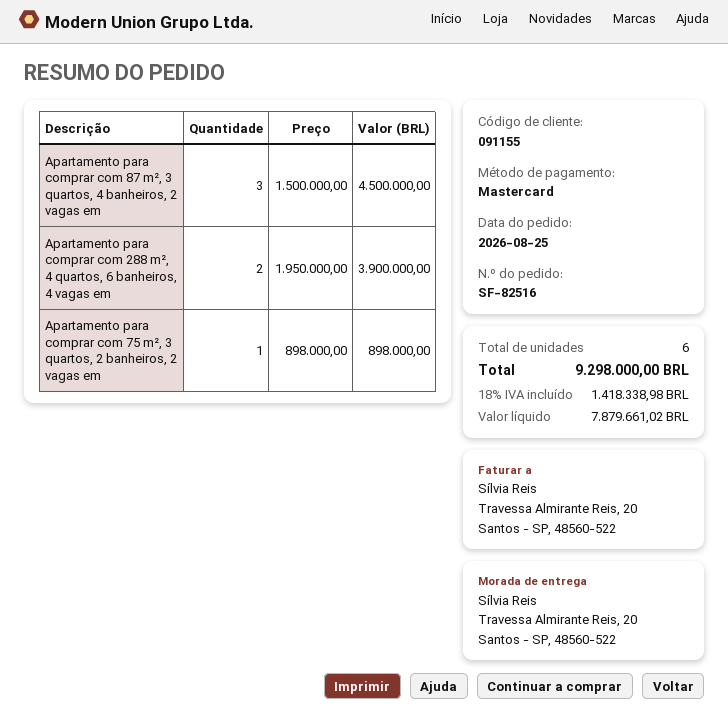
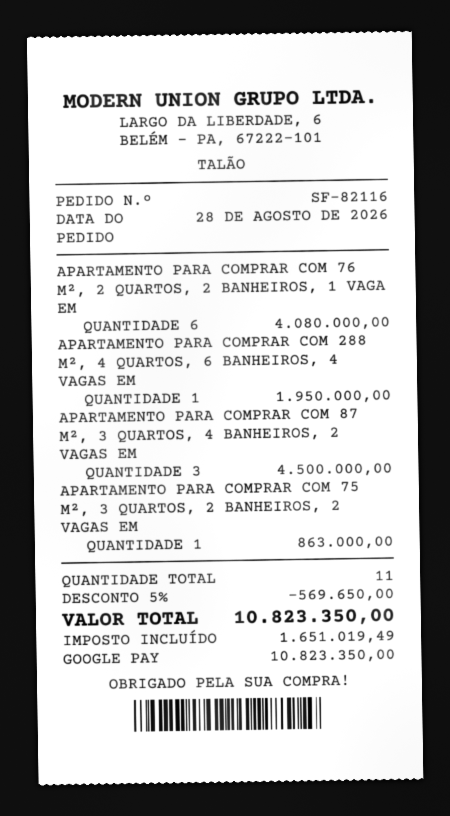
order number: SF-82516 -> SF-82116
order date: 2026-08-25 -> 2026-08-28
payment method: Mastercard -> Google Pay
Apartamento para comprar com 288 m², 4 quartos, 6 banheiros, 4 vagas em: 2 for 3900000.00 -> 1 for 1950000.00
Apartamento para comprar com 75 m², 3 quartos, 2 banheiros, 2 vagas em: 1 for 898000.00 -> 1 for 863000.00
APARTAMENTO PARA COMPRAR COM 76 M², 2 QUARTOS, 2 BANHEIROS, 1 VAGA EM: none -> 6 for 4080000.00
total quantity: 6 -> 11
discount: none -> 5% = 569650.00
tax: 1418338.98 -> 1651019.49
total: 9298000.00 -> 10823350.00

